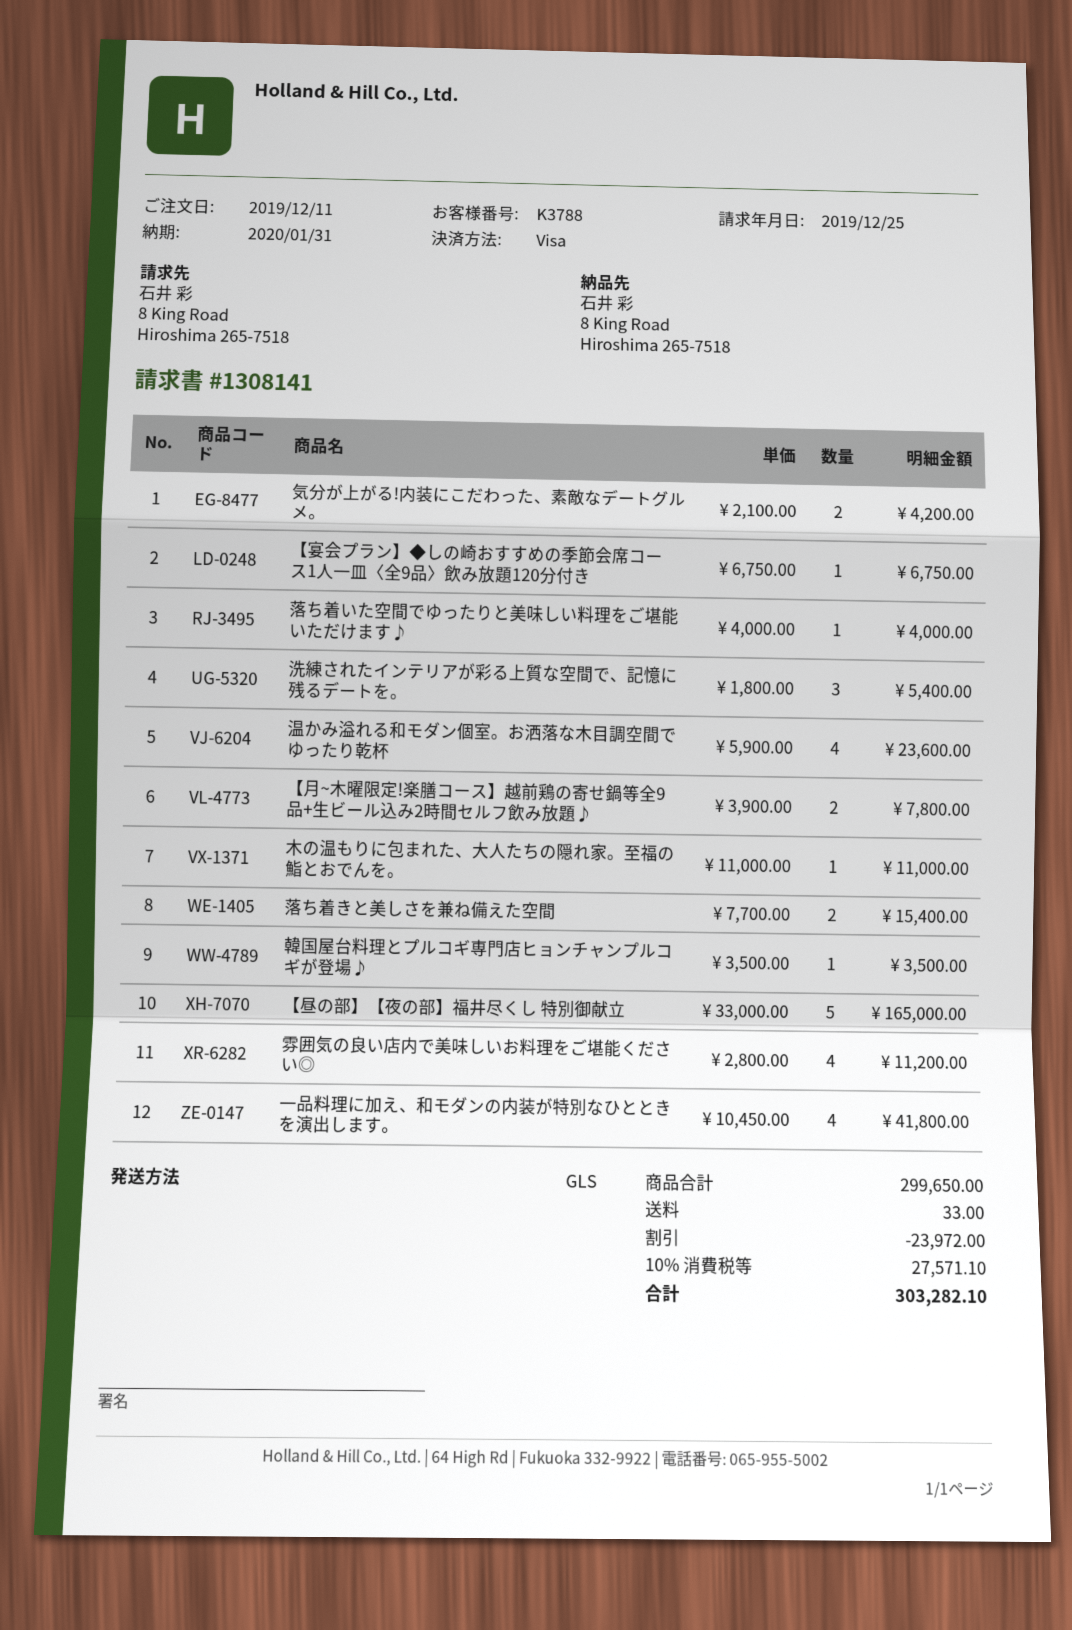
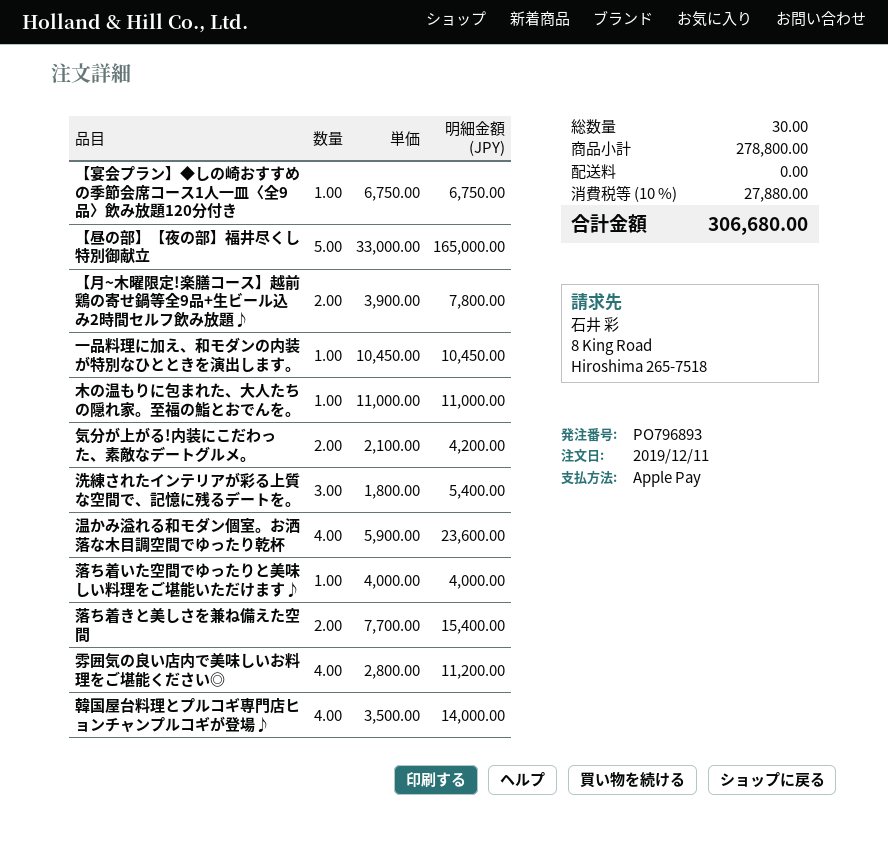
payment method: Visa -> Apple Pay
韓国屋台料理とプルコギ専門店ヒョンチャンプルコギが登場♪: 1 x 3500.00 = 3500.00 -> 4 x 3500.00 = 14000.00
一品料理に加え、和モダンの内装が特別なひとときを演出します。: 4 x 10450.00 = 41800.00 -> 1 x 10450.00 = 10450.00
subtotal: 299650.00 -> 278800.00
discount: 23972.00 -> none
shipping: 33.00 -> 0.00
tax: 10% = 27571.10 -> 10% = 27880.00
total: 303282.10 -> 306680.00

